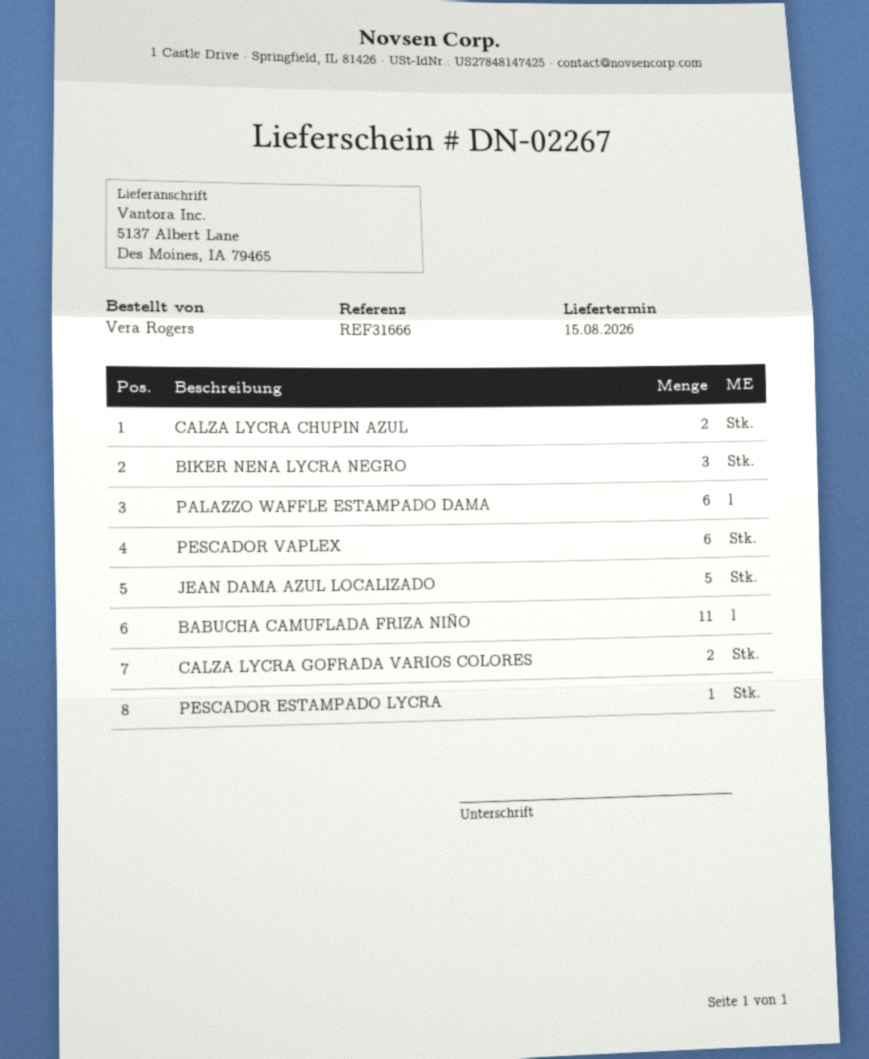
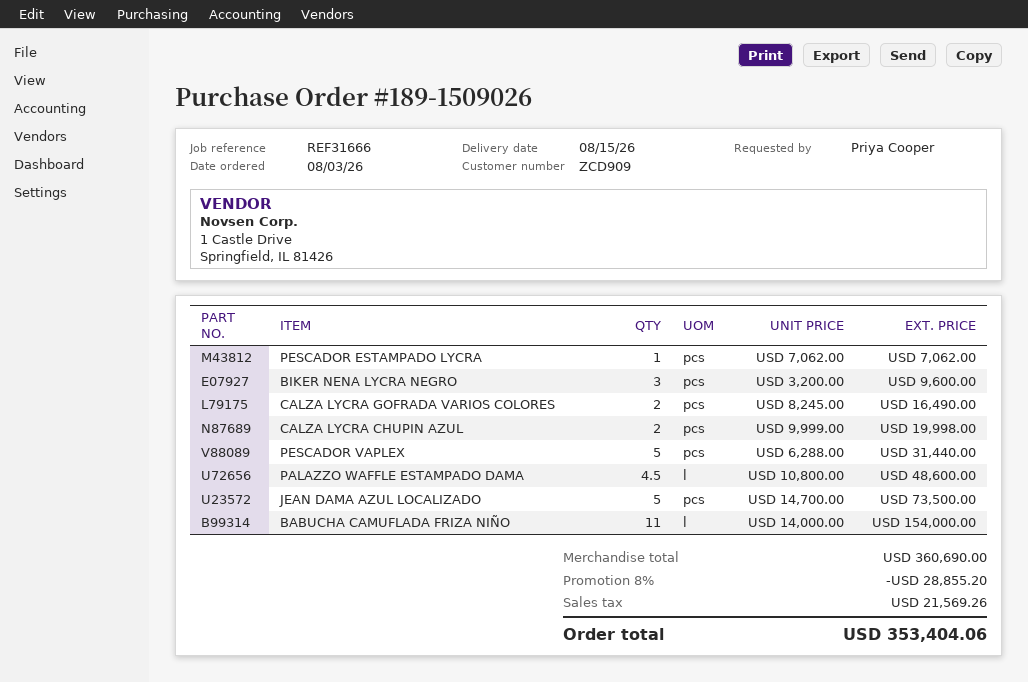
ordered by: Vera Rogers -> Priya Cooper
PALAZZO WAFFLE ESTAMPADO DAMA: 6 -> 4.5
PESCADOR VAPLEX: 6 -> 5

